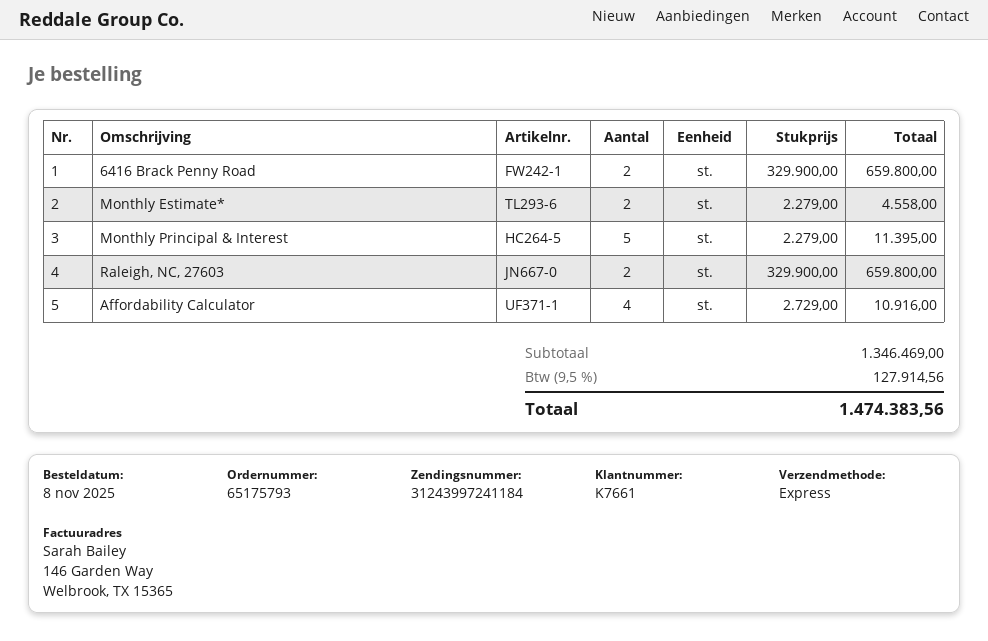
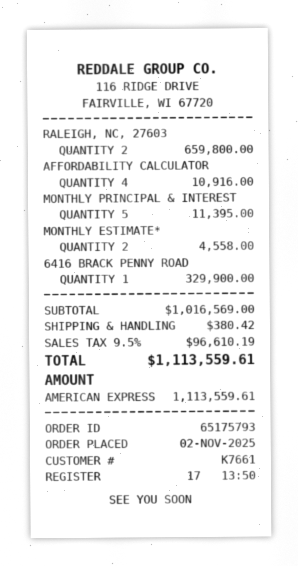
order date: 2025-11-08 -> 2025-11-02
6416 Brack Penny Road: 2 for 659800.00 -> 1 for 329900.00
subtotal: 1346469.00 -> 1016569.00
shipping: none -> 380.42
tax: 9.5% = 127914.56 -> 9.5% = 96610.19
total: 1474383.56 -> 1113559.61

